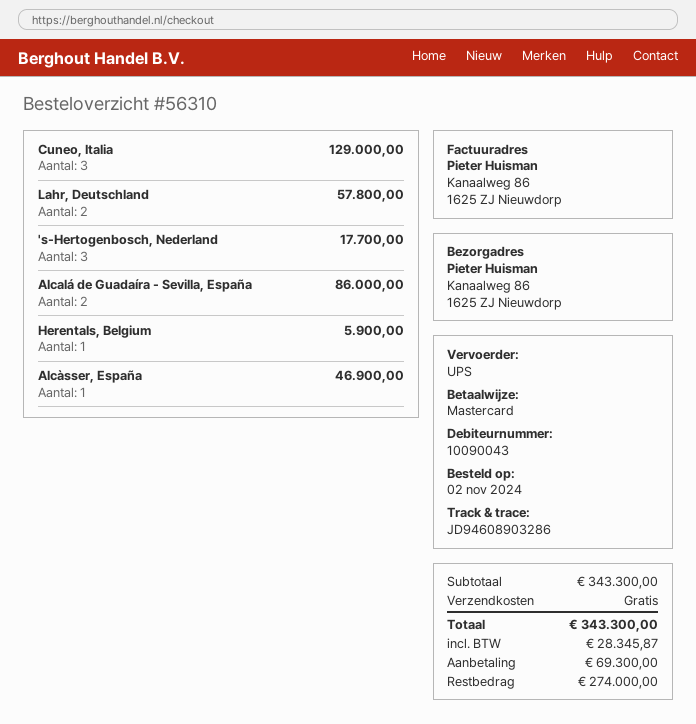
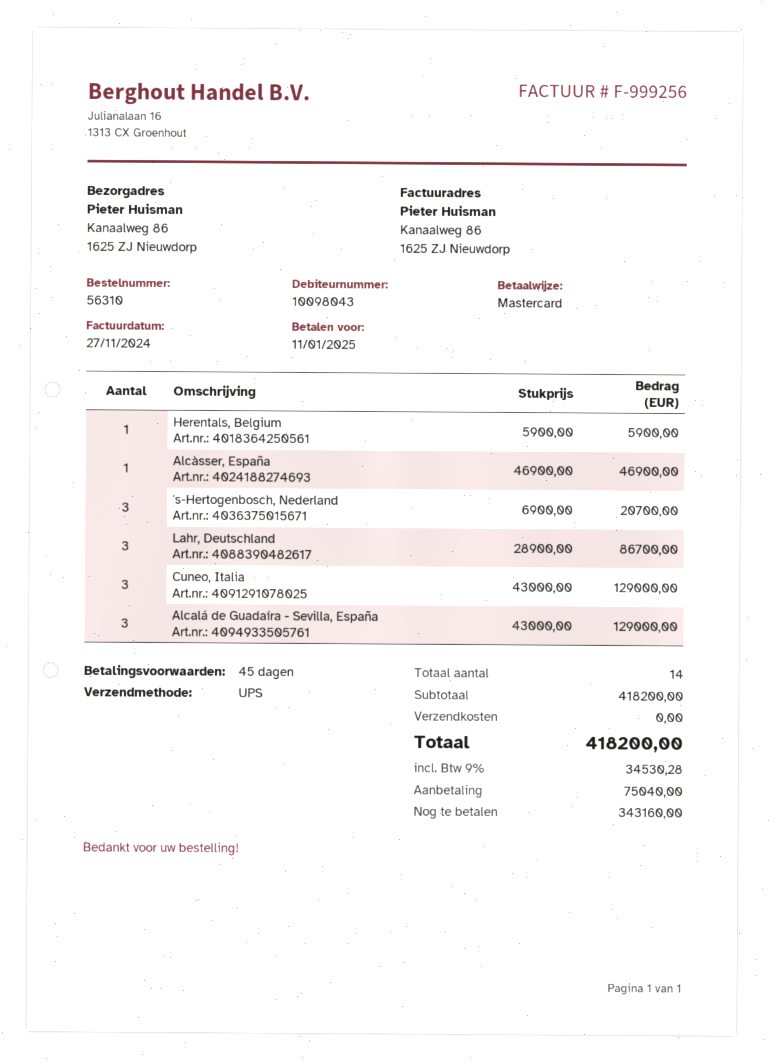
customer number: 10090043 -> 10098043
Lahr, Deutschland: 2 for 57800.00 -> 3 for 86700.00
's-Hertogenbosch, Nederland: 3 for 17700.00 -> 3 for 20700.00
Alcalá de Guadaíra - Sevilla, España: 2 for 86000.00 -> 3 for 129000.00
subtotal: 343300.00 -> 418200.00
tax: 28345.87 -> 34530.28
total: 343300.00 -> 418200.00
deposit: 69300.00 -> 75040.00
balance: 274000.00 -> 343160.00

